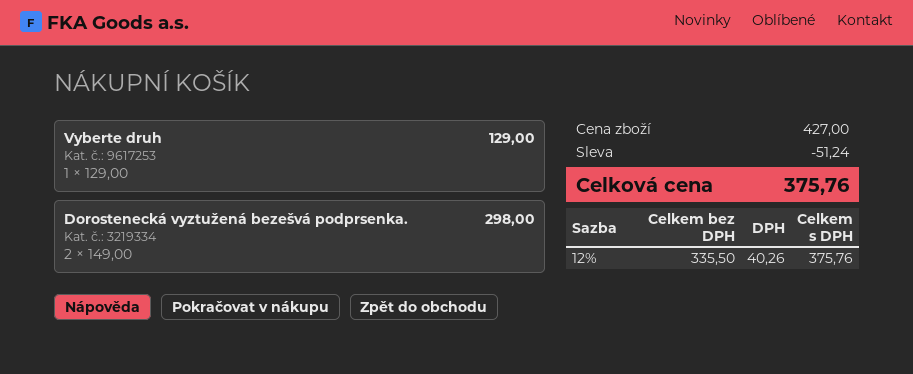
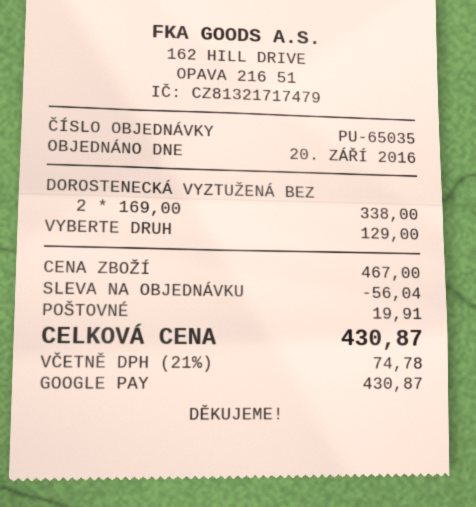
Dorostenecká vyztužená bezešvá podprsenka.: 2 x 149.00 = 298.00 -> 2 x 169.00 = 338.00
subtotal: 427.00 -> 467.00
discount: 51.24 -> 56.04
shipping: none -> 19.91
tax: 12% = 40.26 -> 21% = 74.78
total: 375.76 -> 430.87

